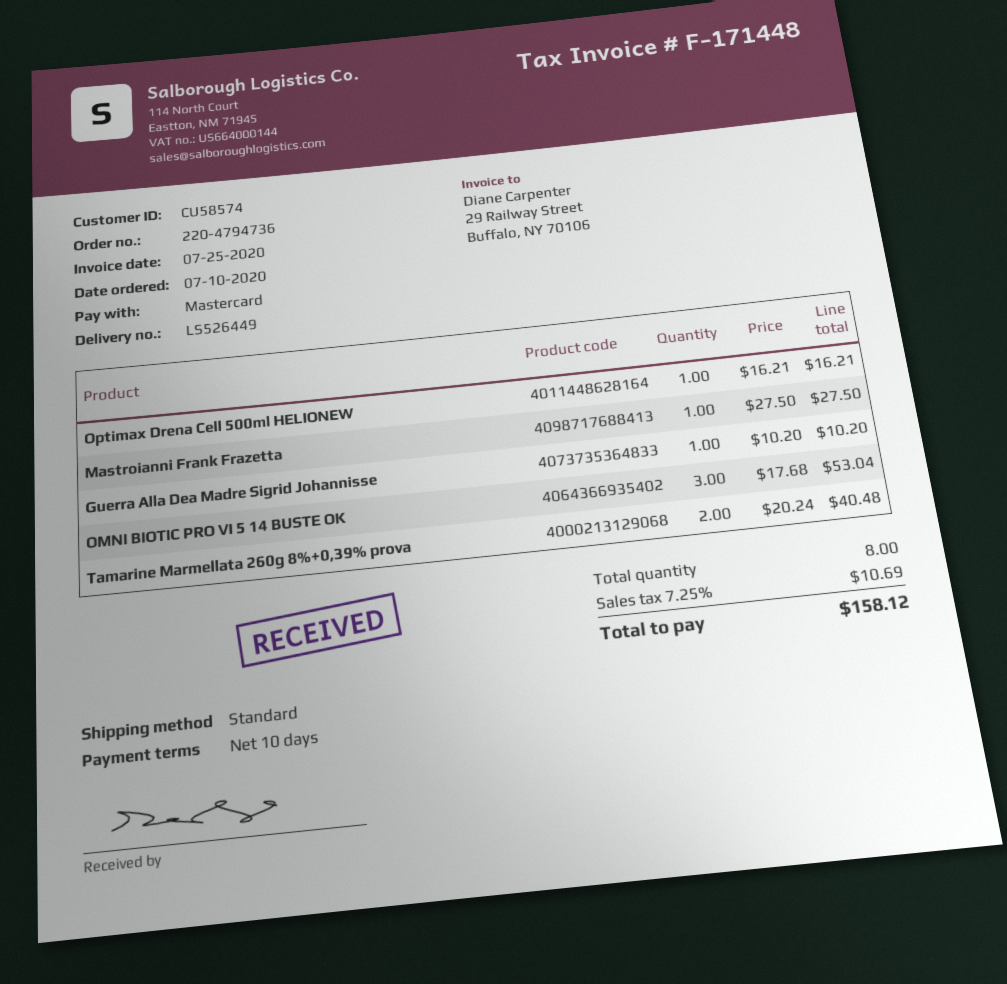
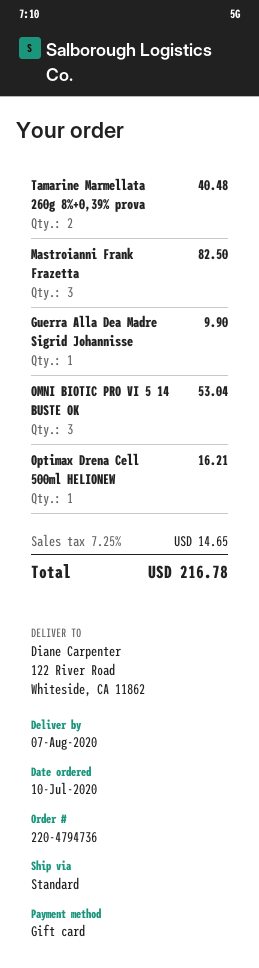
payment method: Mastercard -> gift card
Mastroianni Frank Frazetta: 1 for 27.50 -> 3 for 82.50
Guerra Alla Dea Madre Sigrid Johannisse: 1 for 10.20 -> 1 for 9.90
tax: 7.25% = 10.69 -> 7.25% = 14.65
total: 158.12 -> 216.78

